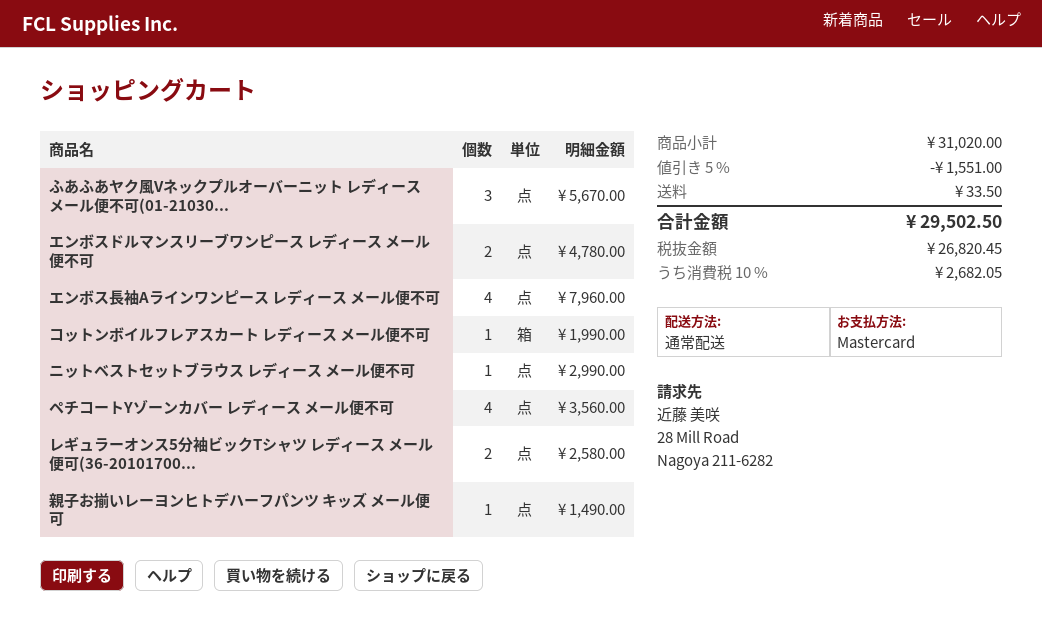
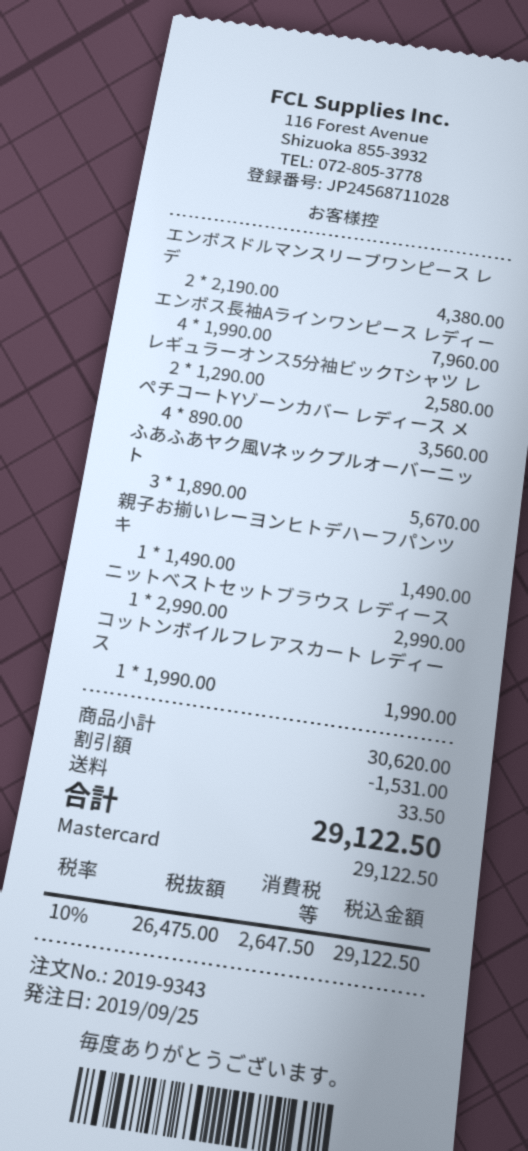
エンボスドルマンスリーブワンピース レディース メール便不可: 2 for 4780.00 -> 2 for 4380.00
subtotal: 31020.00 -> 30620.00
discount: 1551.00 -> 1531.00
net: 26820.45 -> 26475.00
tax: 10% = 2682.05 -> 10% = 2647.50
total: 29502.50 -> 29122.50

